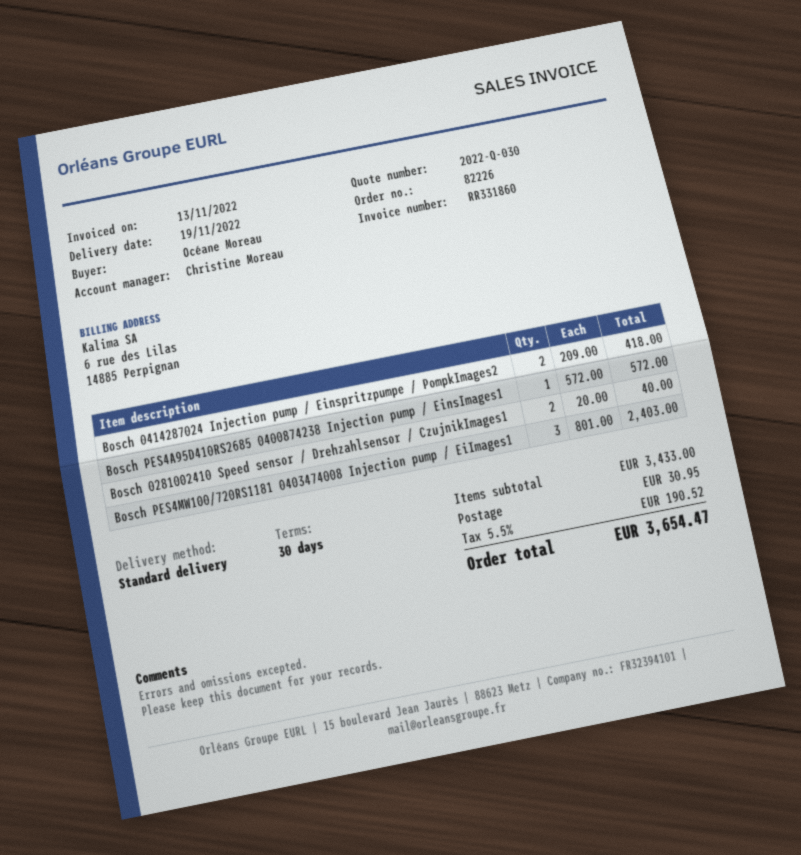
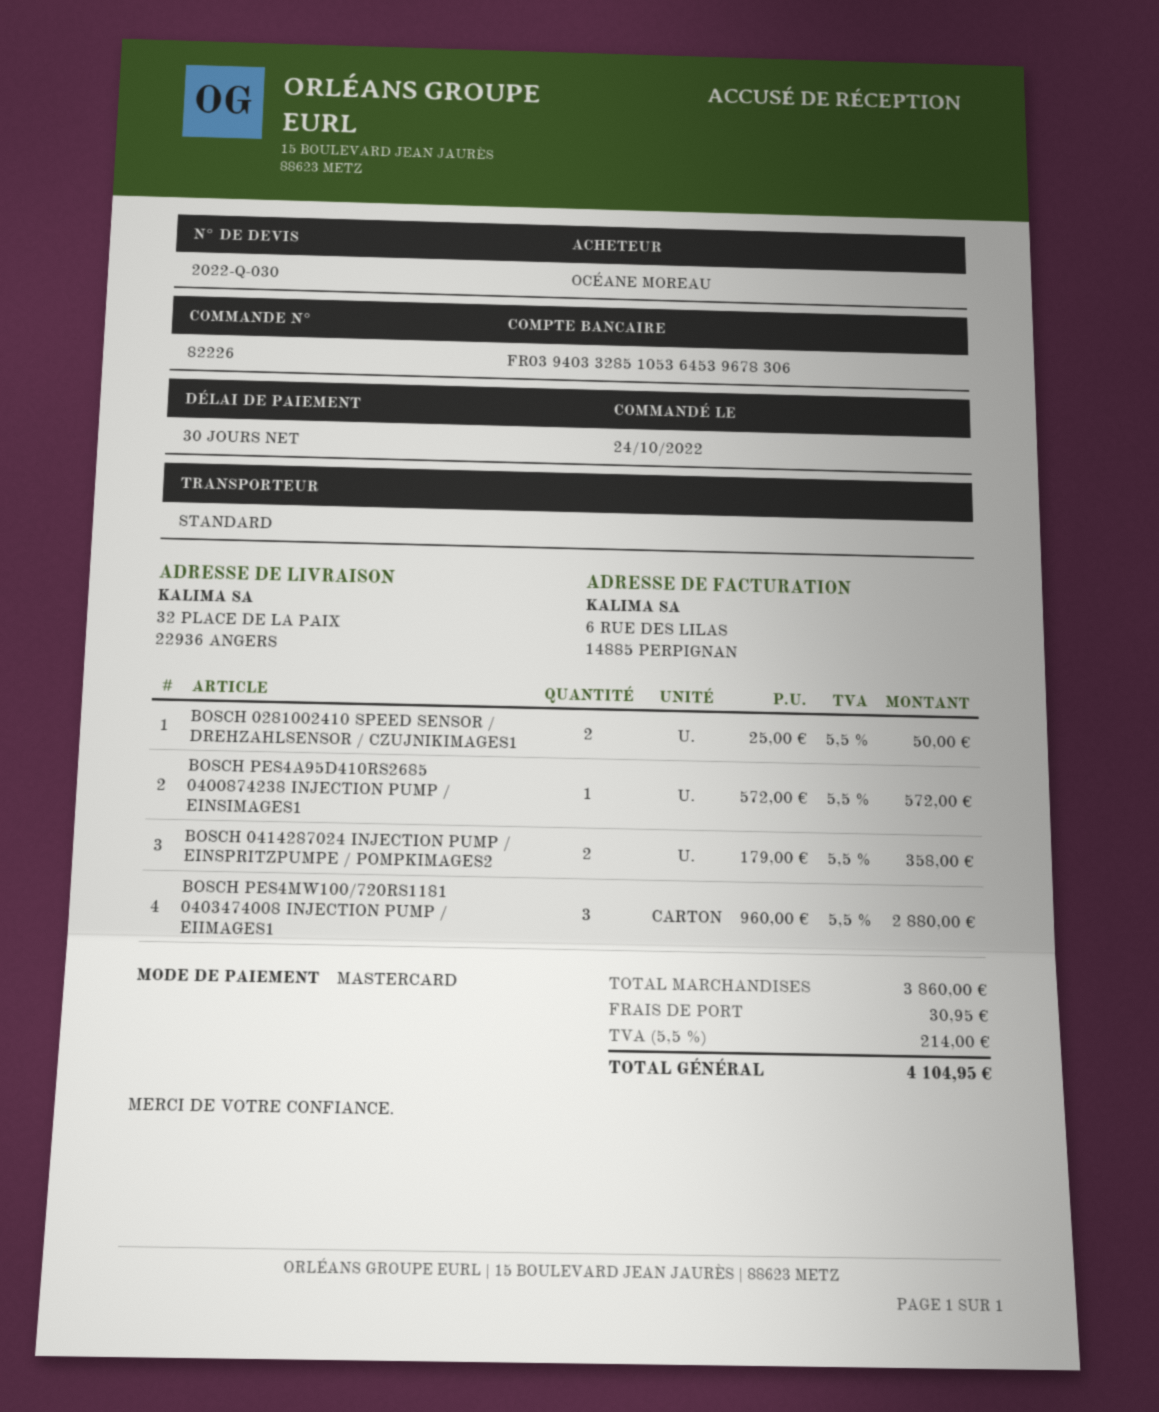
Bosch 0414287024 Injection pump / Einspritzpumpe / PompkImages2: 2 x 209.00 = 418.00 -> 2 x 179.00 = 358.00
Bosch 0281002410 Speed sensor / Drehzahlsensor / CzujnikImages1: 2 x 20.00 = 40.00 -> 2 x 25.00 = 50.00
Bosch PES4MW100/720RS1181 0403474008 Injection pump / EiImages1: 3 x 801.00 = 2403.00 -> 3 x 960.00 = 2880.00
subtotal: 3433.00 -> 3860.00
tax: 5.5% = 190.52 -> 5.5% = 214.00
total: 3654.47 -> 4104.95

